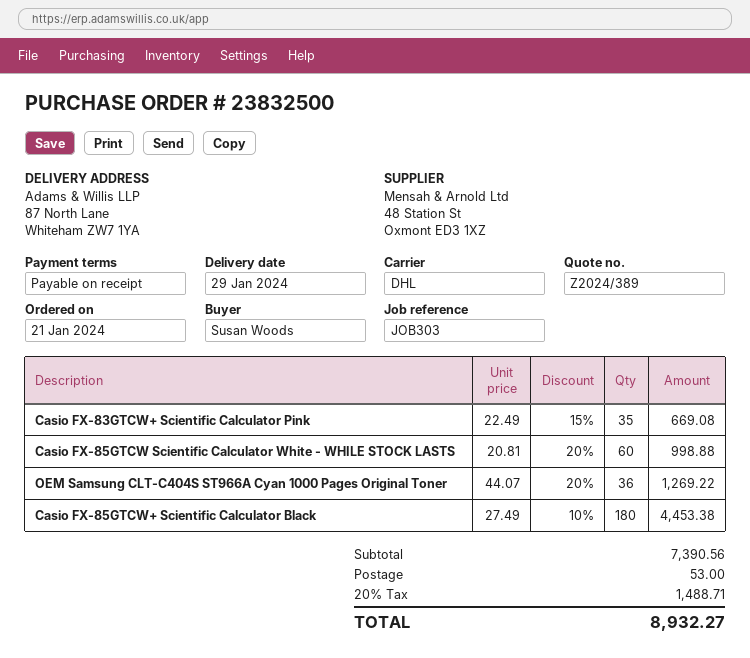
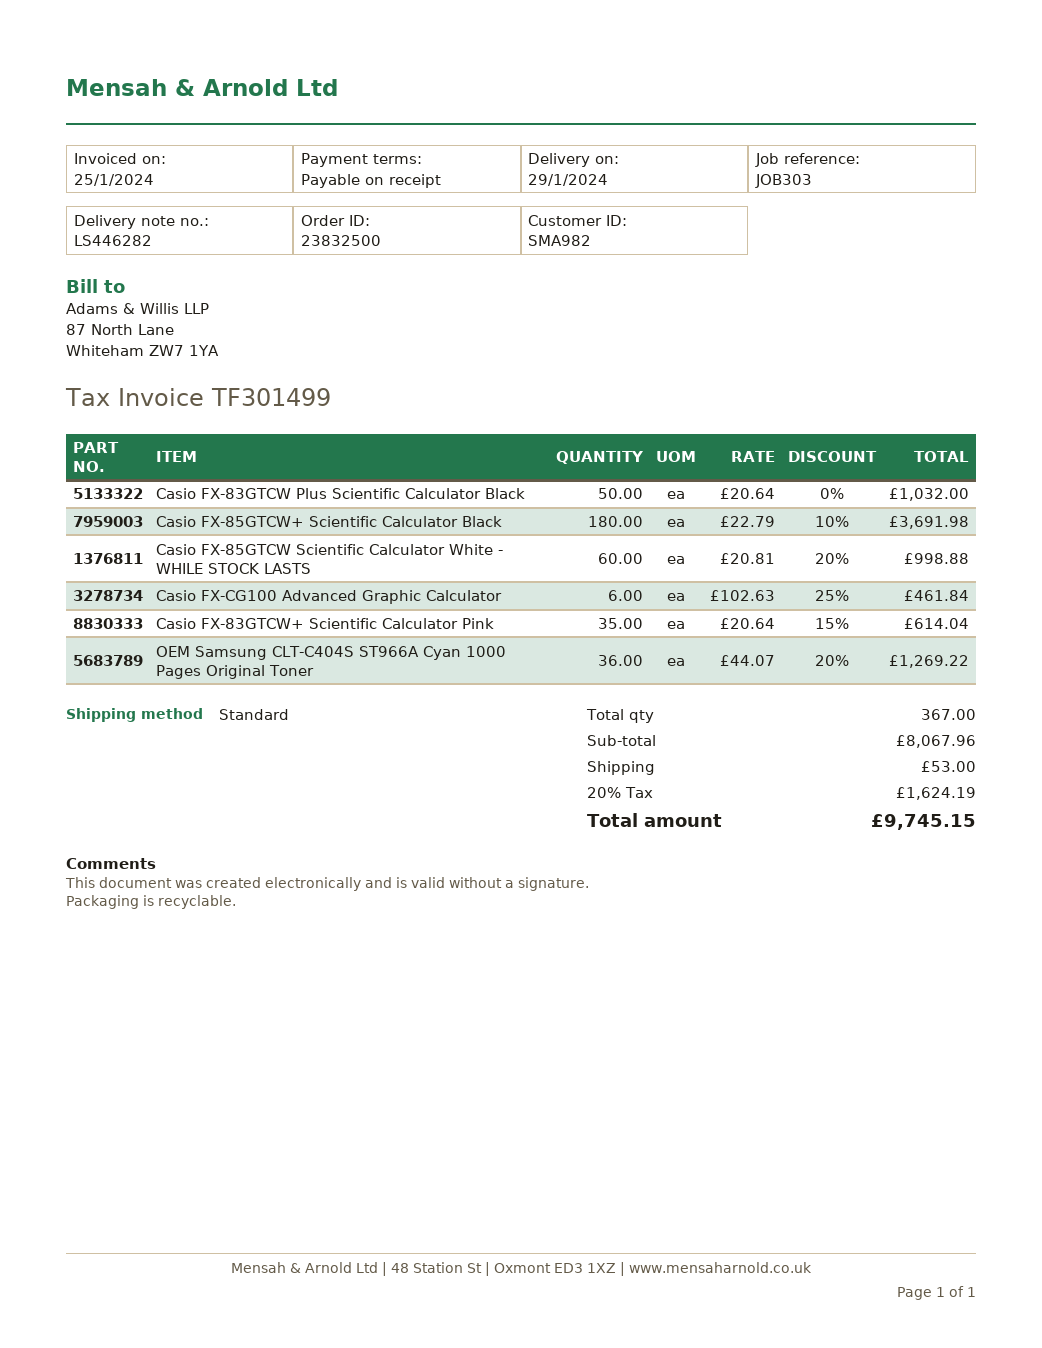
shipping method: DHL -> standard
Casio FX-83GTCW+ Scientific Calculator Pink: 35 x 22.49 - 15% = 669.08 -> 35 x 20.64 - 15% = 614.04
Casio FX-85GTCW+ Scientific Calculator Black: 180 x 27.49 - 10% = 4453.38 -> 180 x 22.79 - 10% = 3691.98
Casio FX-83GTCW Plus Scientific Calculator Black: none -> 50 x 20.64 = 1032.00
Casio FX-CG100 Advanced Graphic Calculator: none -> 6 x 102.63 - 25% = 461.84
subtotal: 7390.56 -> 8067.96
tax: 20% = 1488.71 -> 20% = 1624.19
total: 8932.27 -> 9745.15

